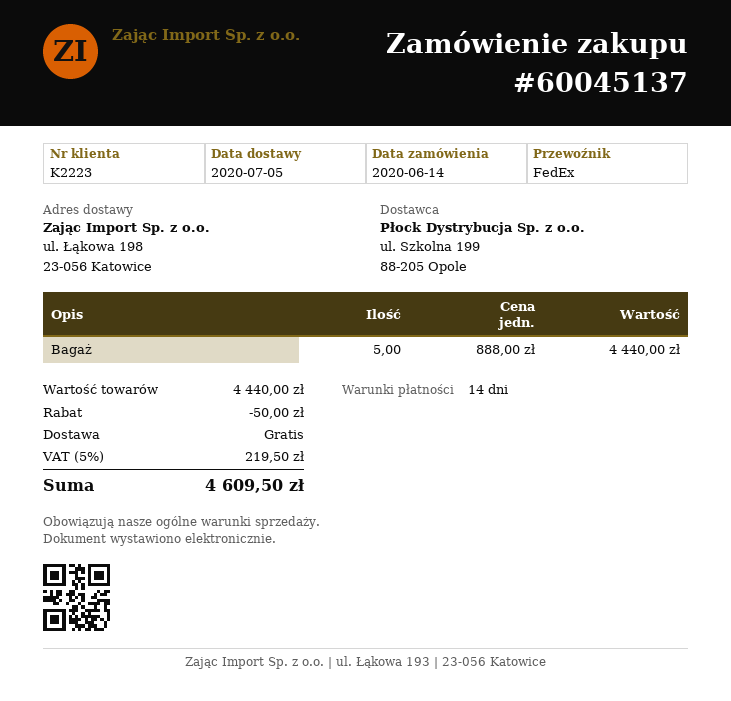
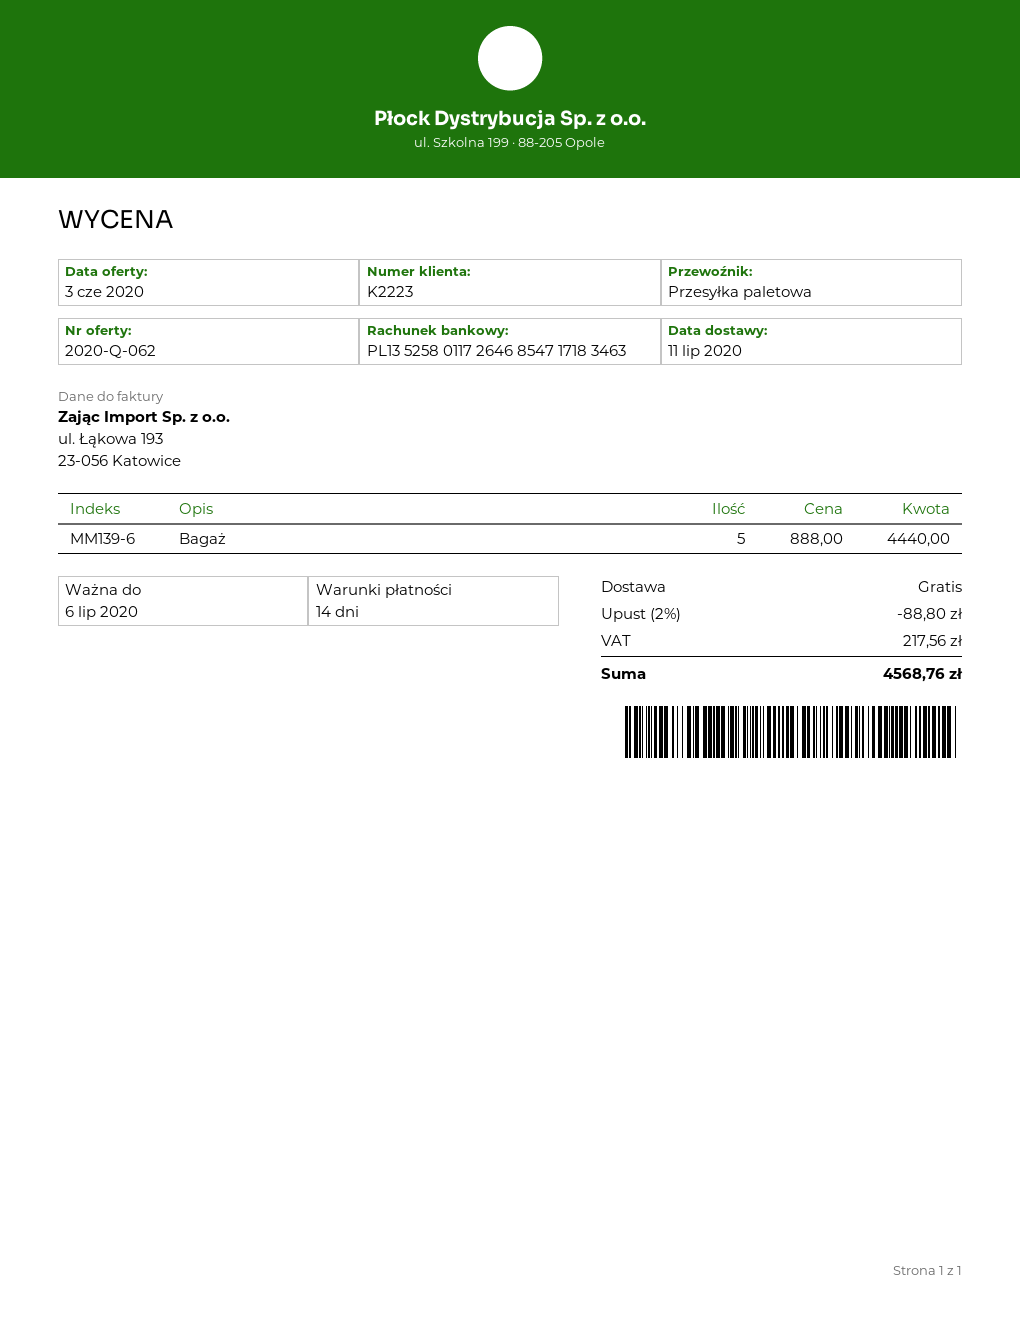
delivery date: 2020-07-05 -> 2020-07-11
shipping method: FedEx -> pallet freight
discount: 50.00 -> 88.80
tax: 219.50 -> 217.56
total: 4609.50 -> 4568.76

